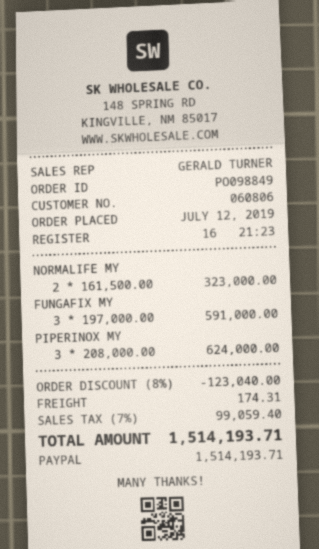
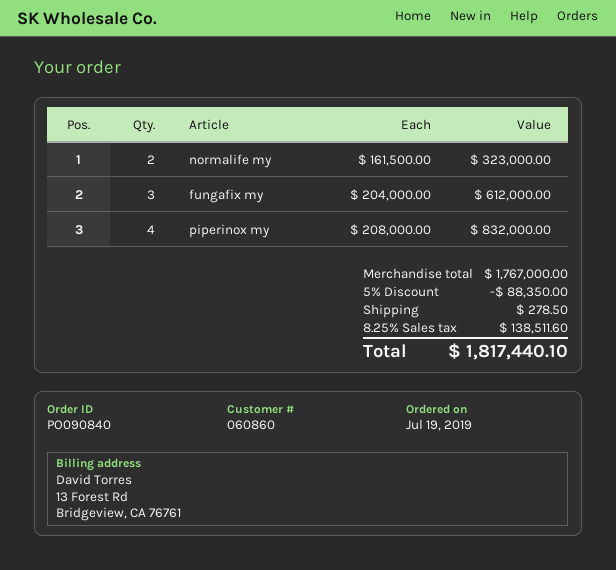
order number: PO098849 -> PO090840
order date: 2019-07-12 -> 2019-07-19
customer number: 060806 -> 060860
FUNGAFIX MY: 3 x 197000.00 = 591000.00 -> 3 x 204000.00 = 612000.00
PIPERINOX MY: 3 x 208000.00 = 624000.00 -> 4 x 208000.00 = 832000.00
discount: 8% = 123040.00 -> 5% = 88350.00
shipping: 174.31 -> 278.50
tax: 7% = 99059.40 -> 8.25% = 138511.60
total: 1514193.71 -> 1817440.10

